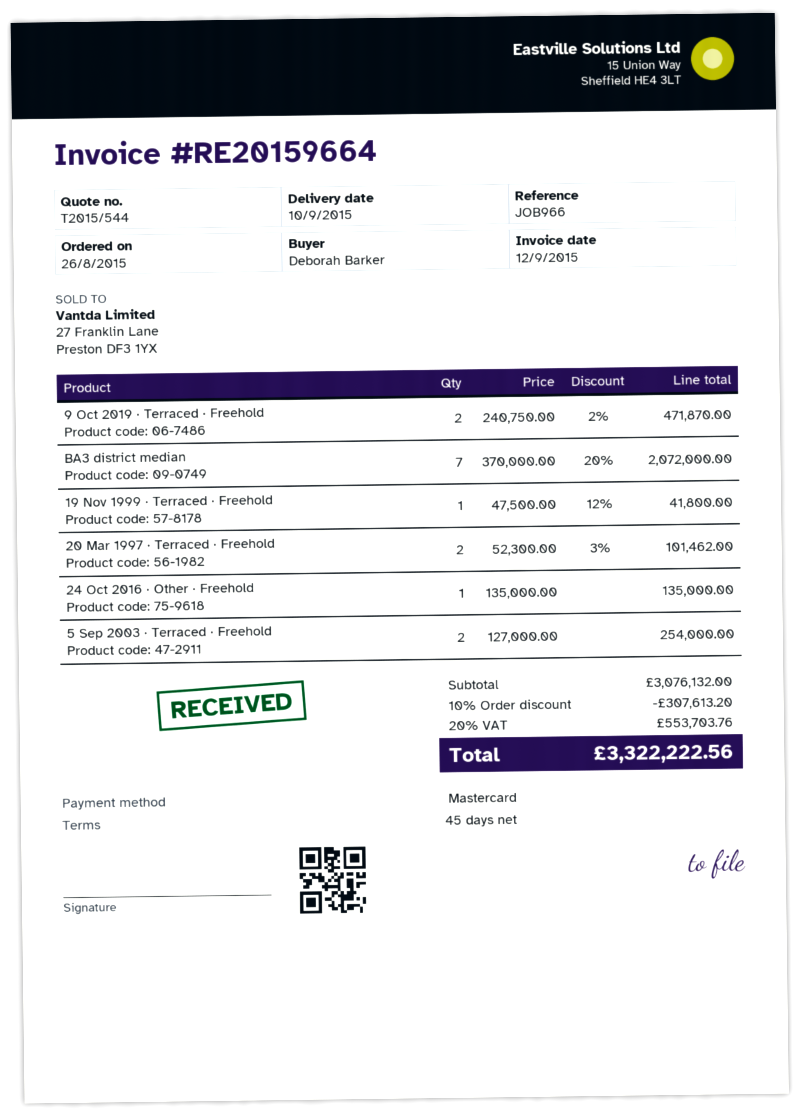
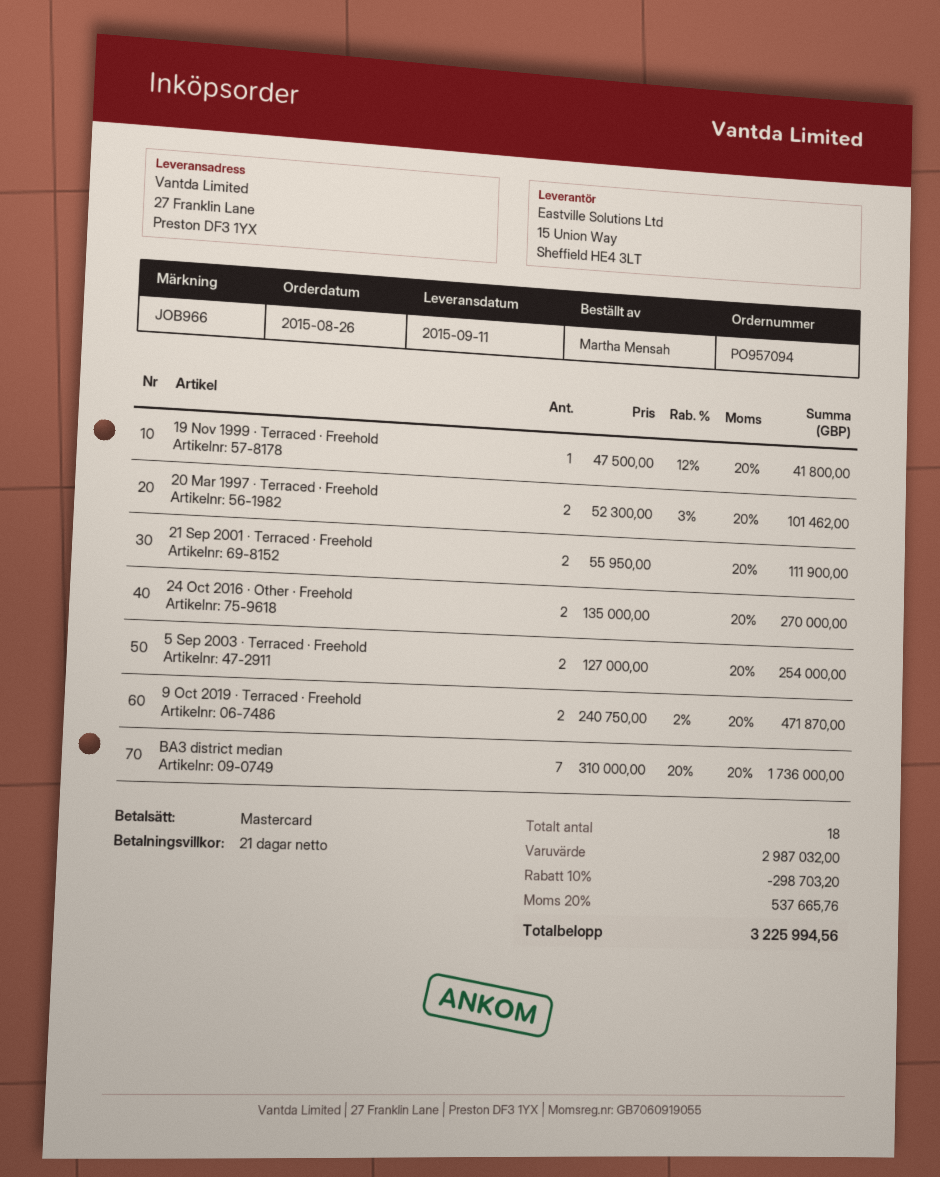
delivery date: 2015-09-10 -> 2015-09-11
payment terms: 45 days -> 21 days
ordered by: Deborah Barker -> Martha Mensah
BA3 district median: 7 x 370000.00 - 20% = 2072000.00 -> 7 x 310000.00 - 20% = 1736000.00
24 Oct 2016 · Other · Freehold: 1 x 135000.00 = 135000.00 -> 2 x 135000.00 = 270000.00
21 Sep 2001 · Terraced · Freehold: none -> 2 x 55950.00 = 111900.00
subtotal: 3076132.00 -> 2987032.00
discount: 10% = 307613.20 -> 10% = 298703.20
tax: 20% = 553703.76 -> 20% = 537665.76
total: 3322222.56 -> 3225994.56

